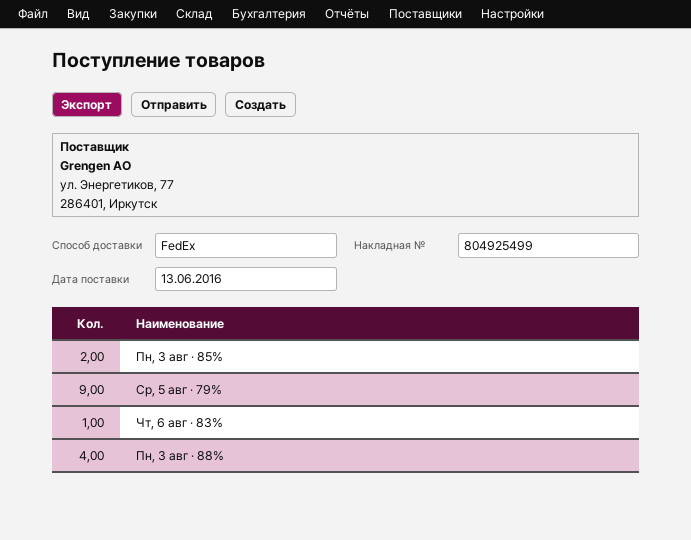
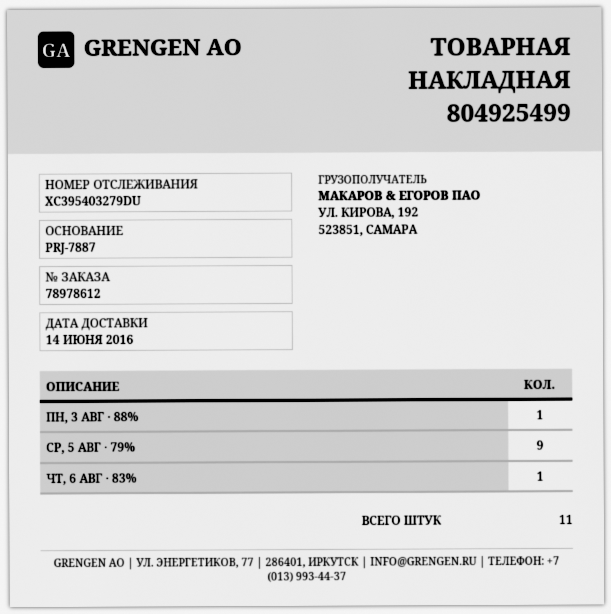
delivery date: 2016-06-13 -> 2016-06-14
Пн, 3 авг · 85%: 2 -> none
Пн, 3 авг · 88%: 4 -> 1

